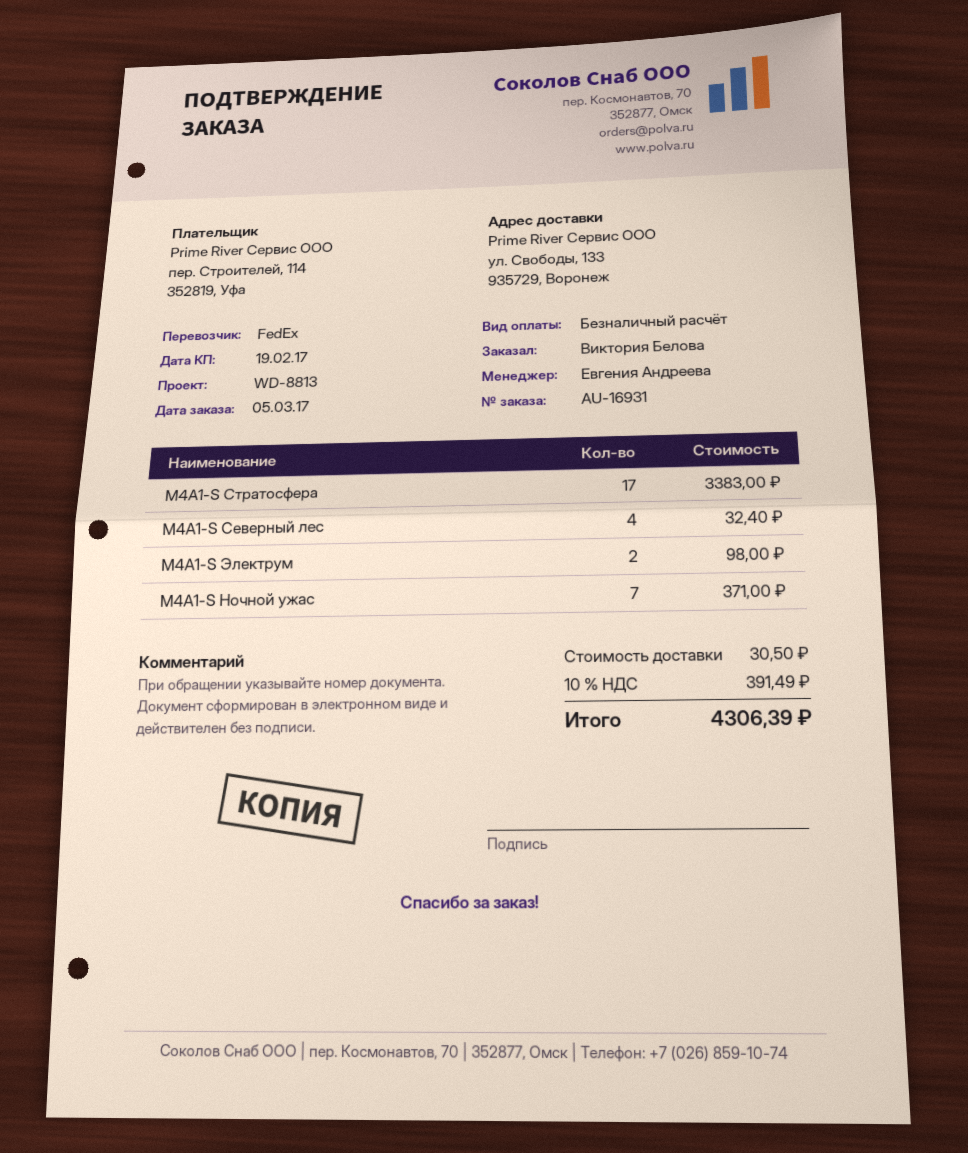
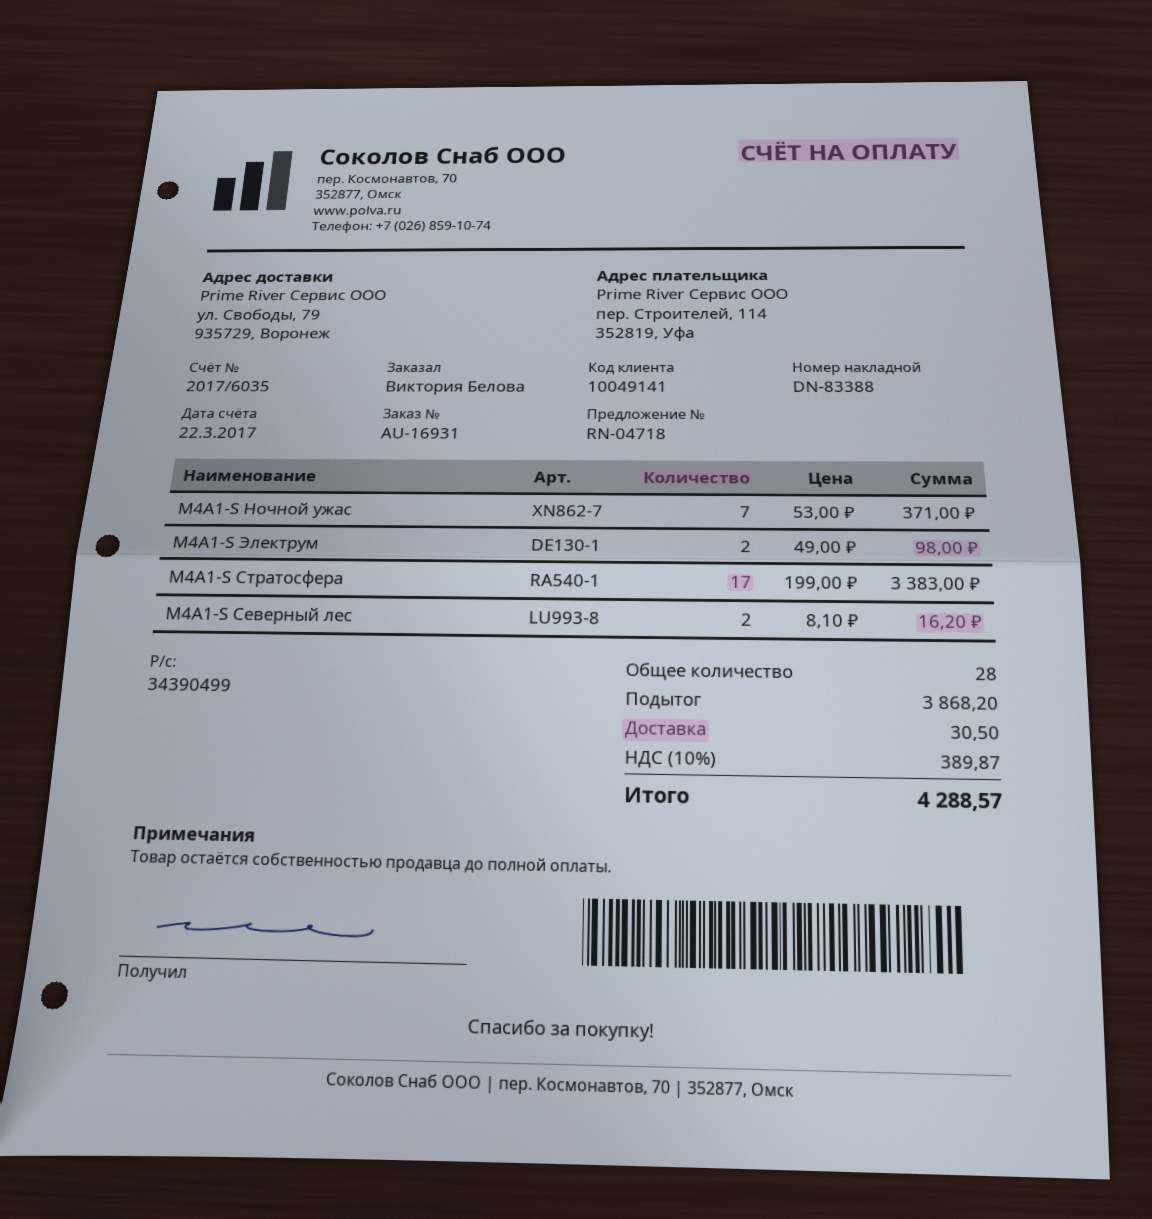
ship to: ул. Свободы, 133, 935729, Воронеж -> ул. Свободы, 79, 935729, Воронеж
M4A1-S Северный лес: 4 for 32.40 -> 2 for 16.20
tax: 10% = 391.49 -> 10% = 389.87
total: 4306.39 -> 4288.57

